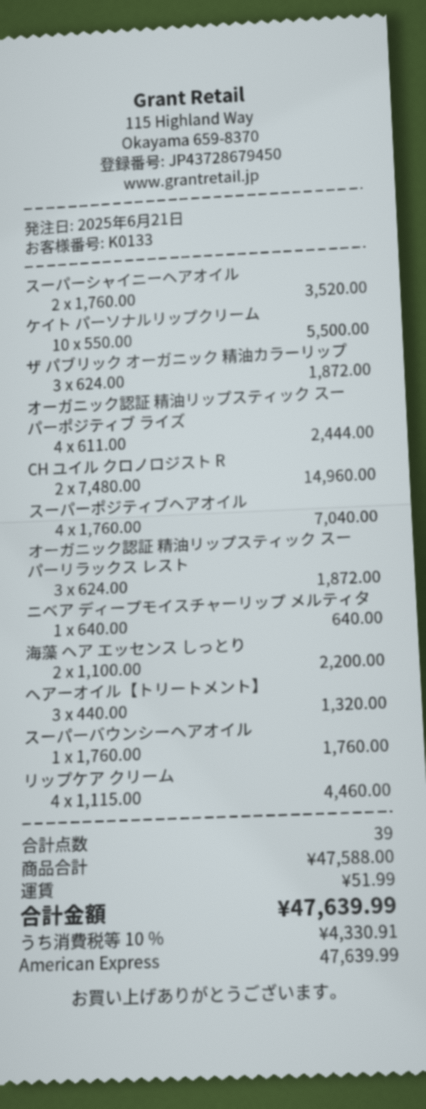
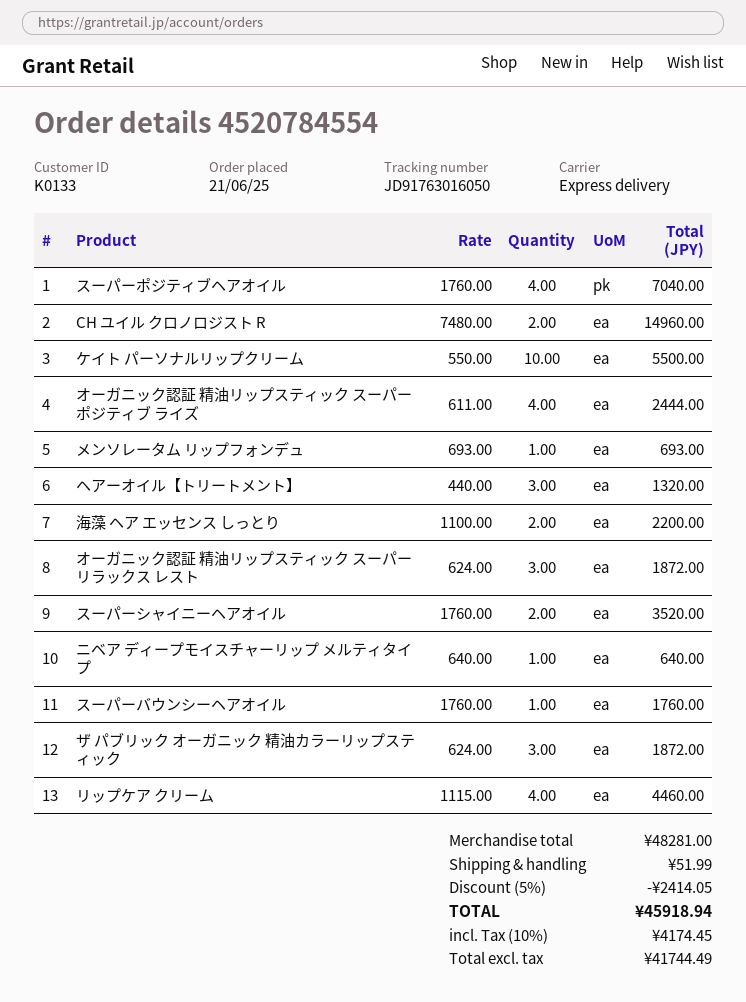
メンソレータム リップフォンデュ: none -> 1 x 693.00 = 693.00
subtotal: 47588.00 -> 48281.00
discount: none -> 5% = 2414.05
tax: 10% = 4330.91 -> 10% = 4174.45
total: 47639.99 -> 45918.94

